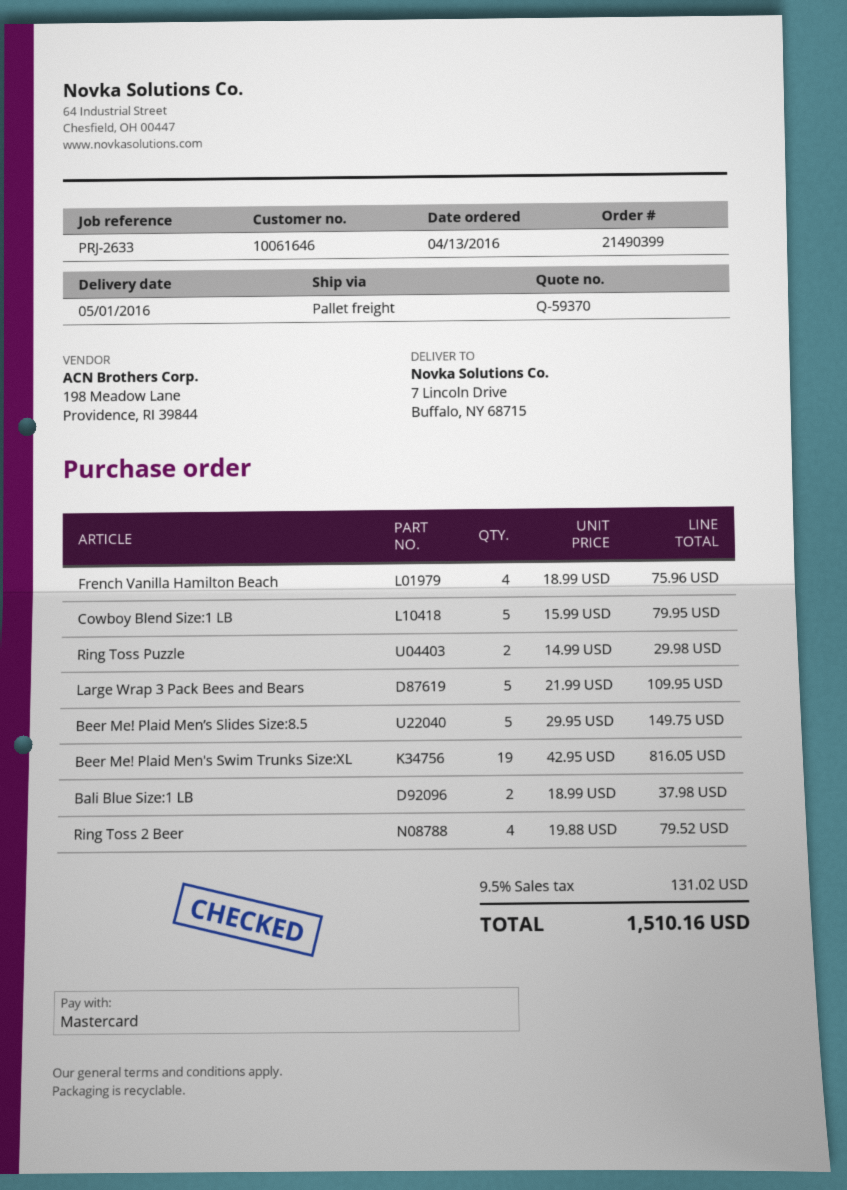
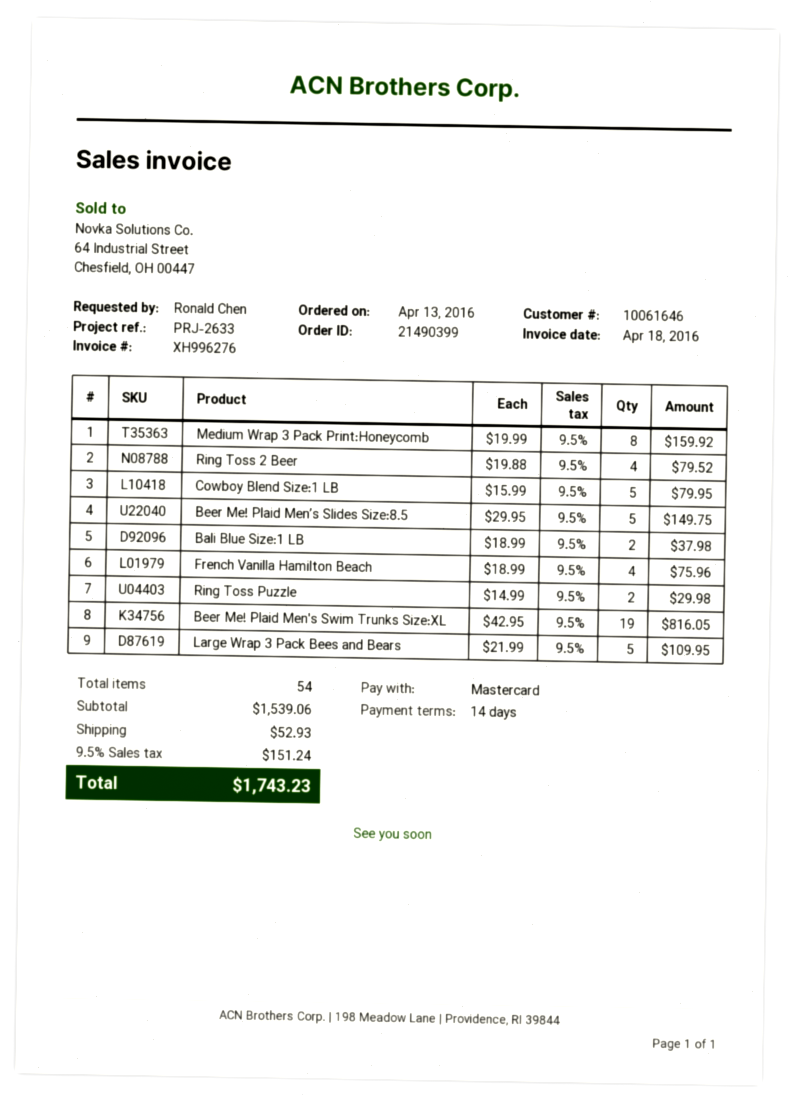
Medium Wrap 3 Pack Print:Honeycomb: none -> 8 x 19.99 = 159.92
shipping: none -> 52.93
tax: 9.5% = 131.02 -> 9.5% = 151.24
total: 1510.16 -> 1743.23

